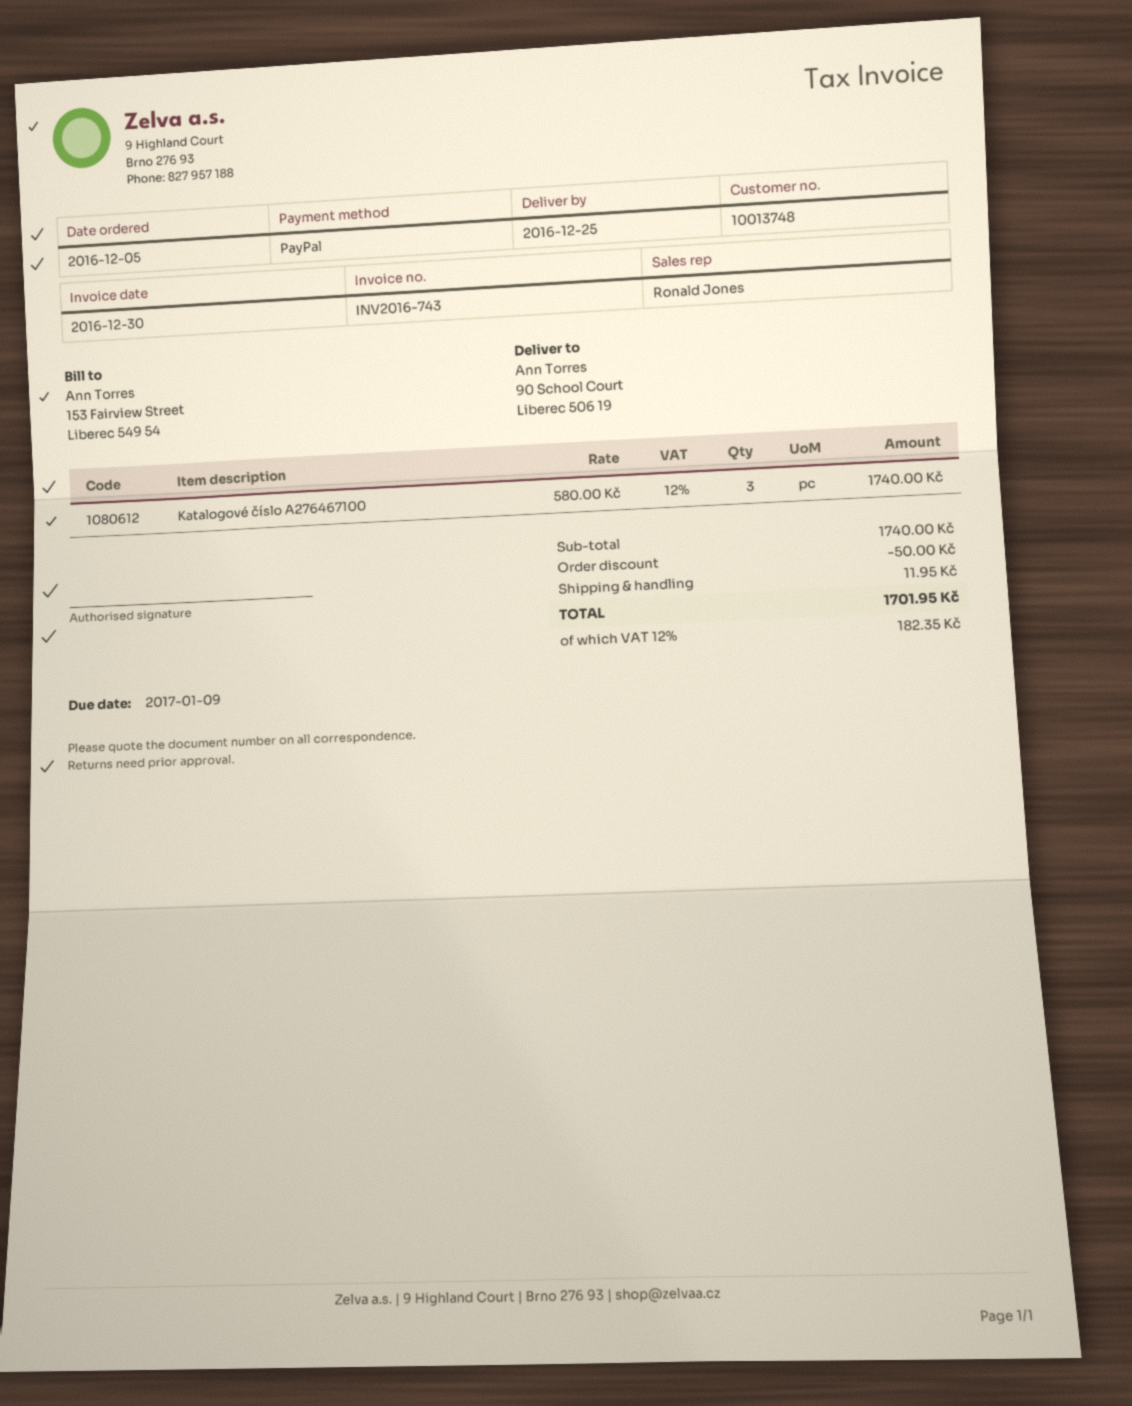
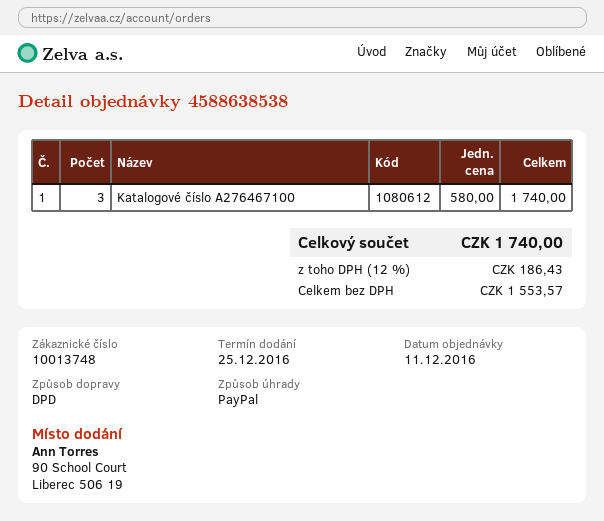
order date: 2016-12-05 -> 2016-12-11
discount: 50.00 -> none
shipping: 11.95 -> none
tax: 12% = 182.35 -> 12% = 186.43
total: 1701.95 -> 1740.00

